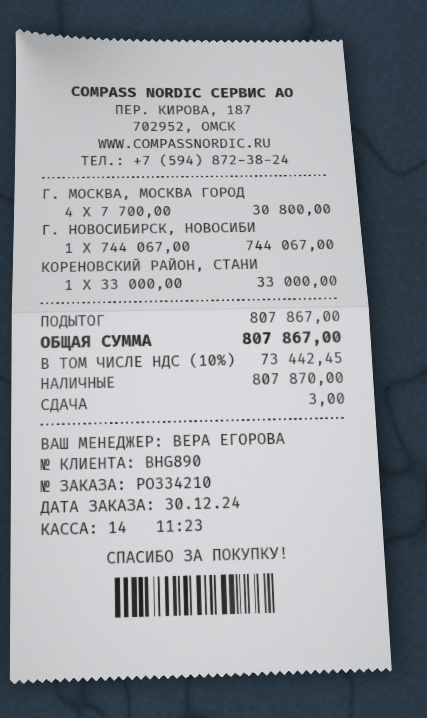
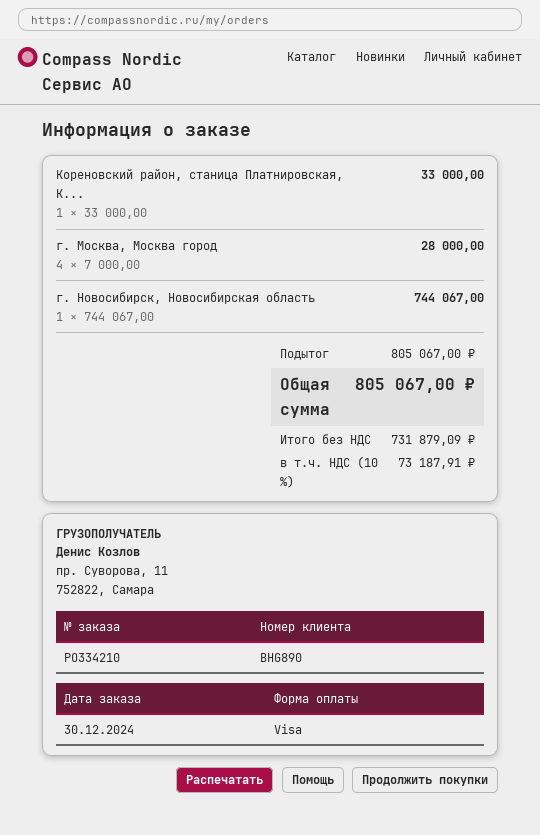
payment method: cash -> Visa
Г. МОСКВА, МОСКВА ГОРОД: 4 x 7700.00 = 30800.00 -> 4 x 7000.00 = 28000.00
subtotal: 807867.00 -> 805067.00
tax: 10% = 73442.45 -> 10% = 73187.91
total: 807867.00 -> 805067.00

